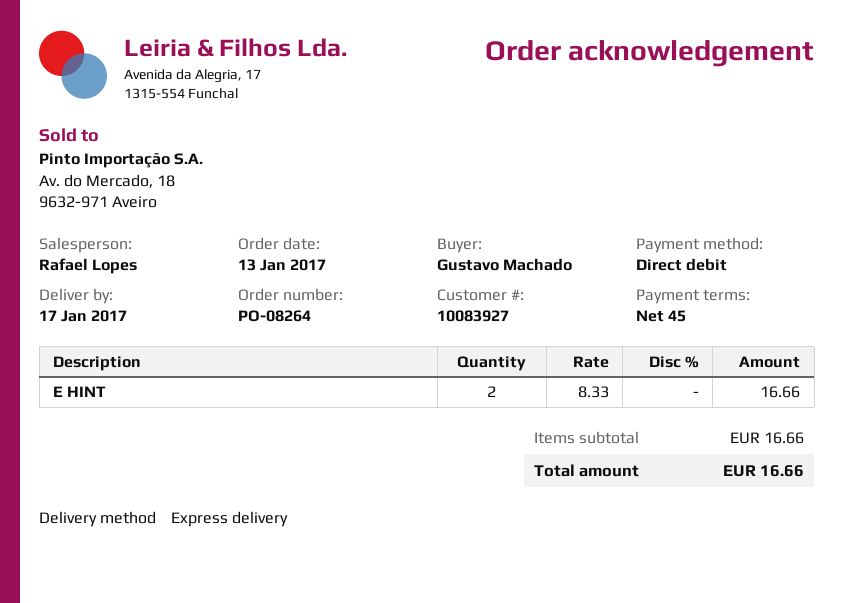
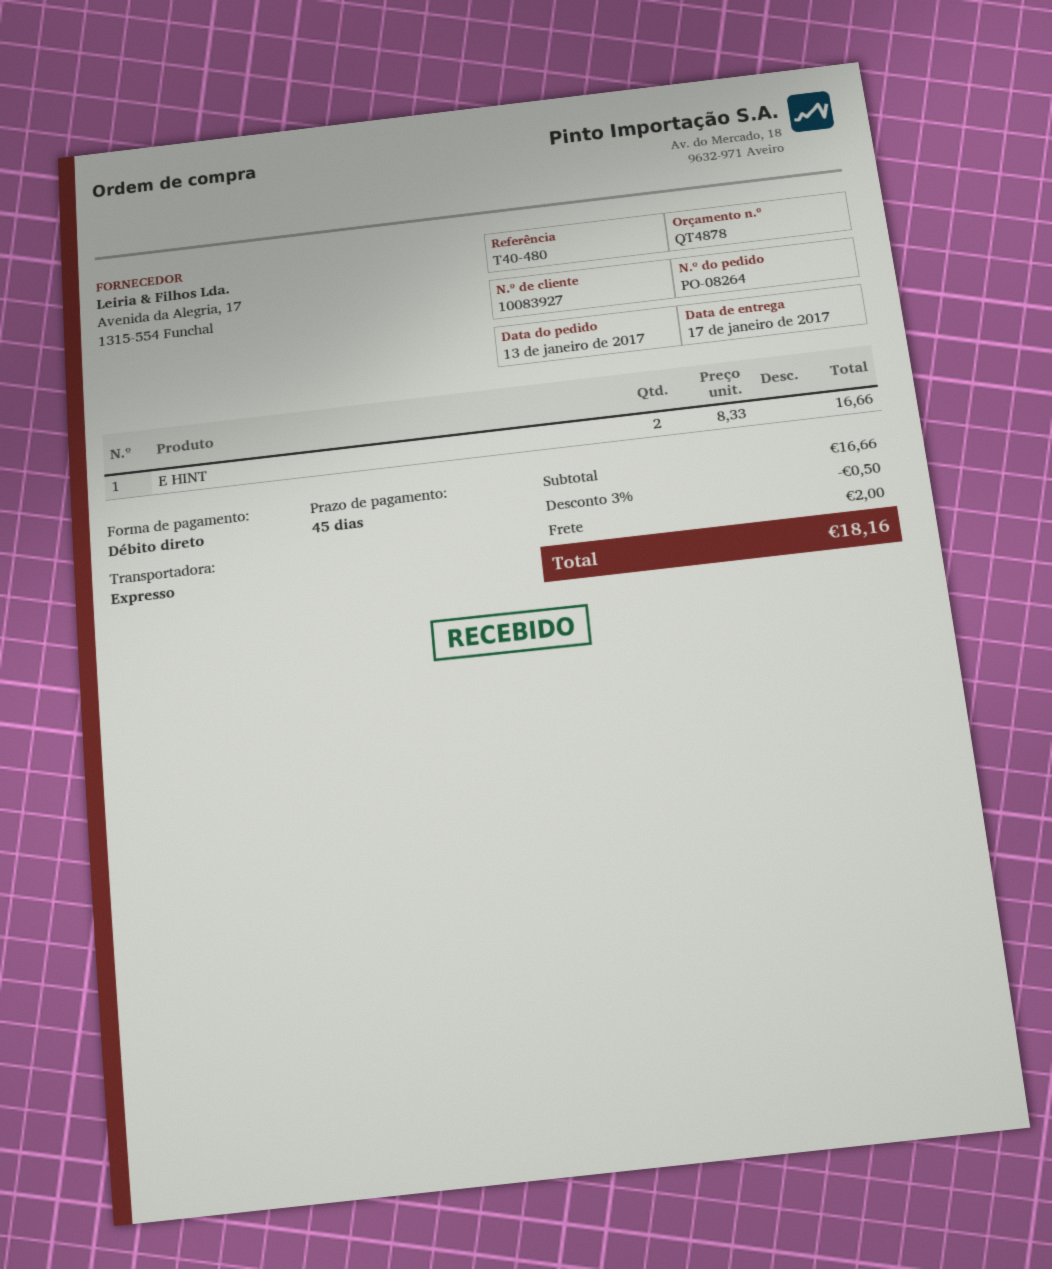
discount: none -> 3% = 0.50
shipping: none -> 2.00
total: 16.66 -> 18.16

